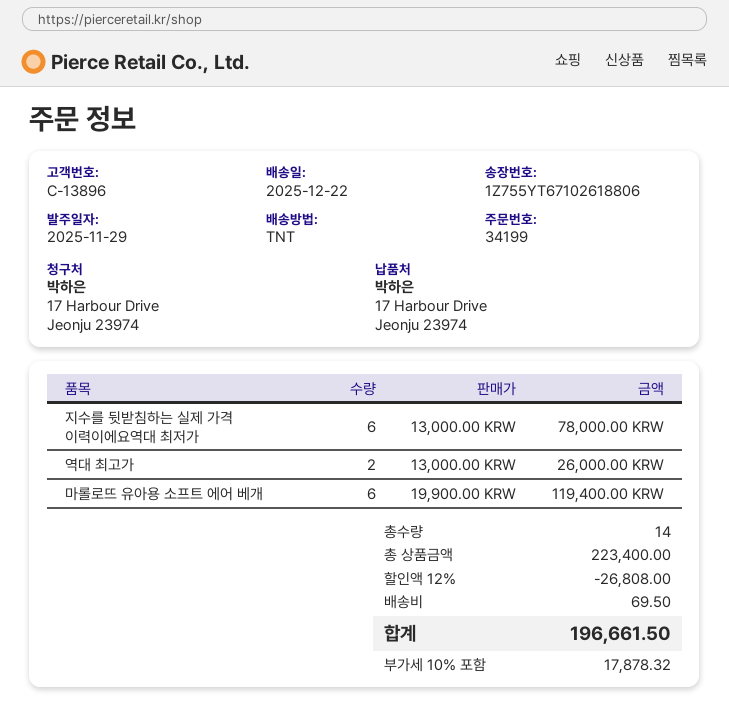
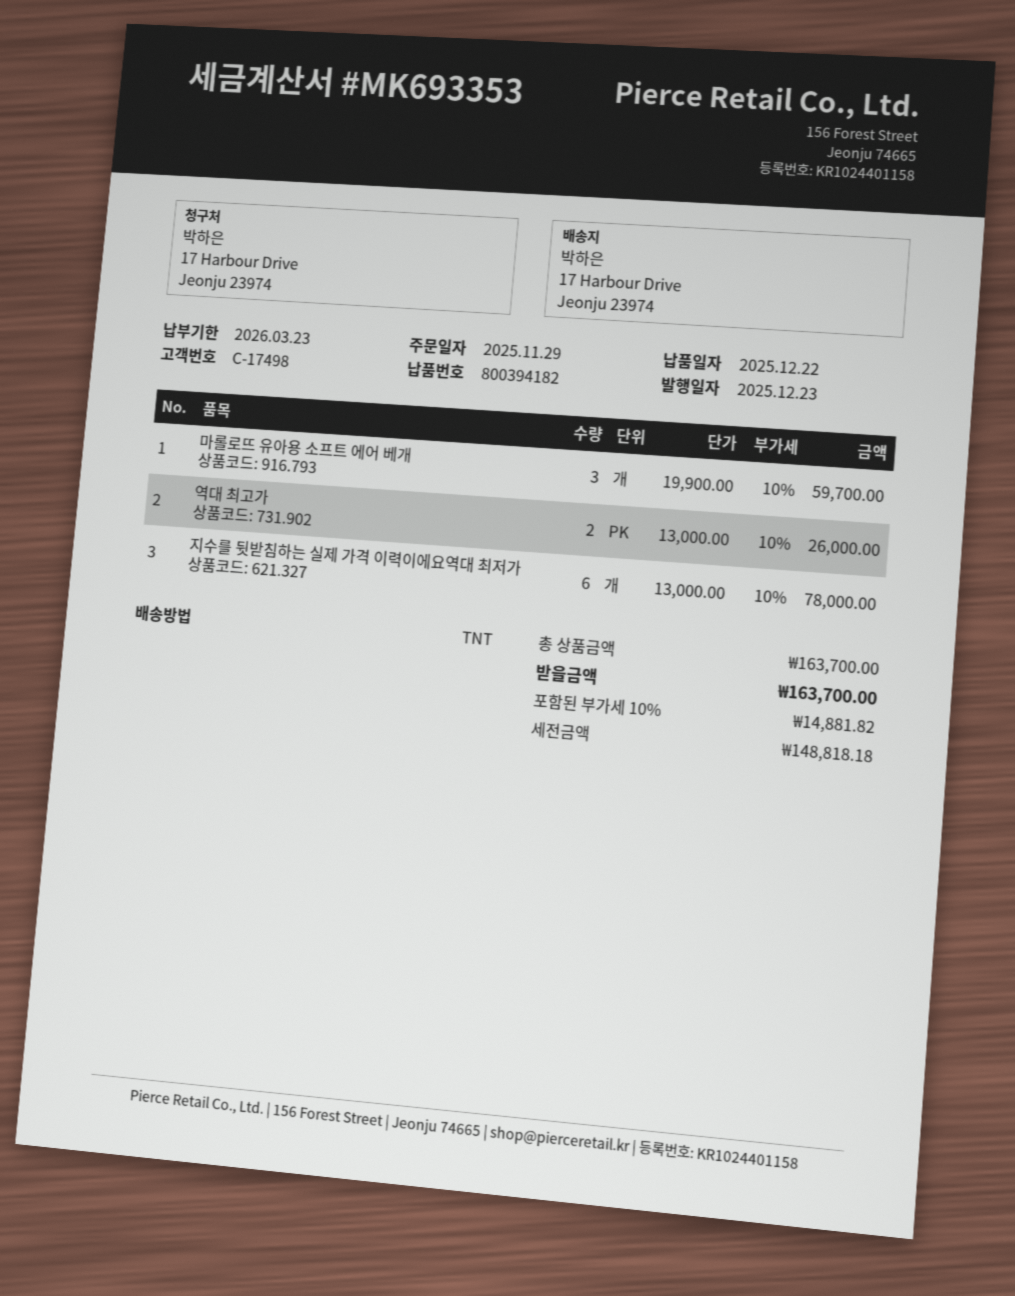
customer number: C-13896 -> C-17498
마롤로뜨 유아용 소프트 에어 베개: 6 x 19900.00 = 119400.00 -> 3 x 19900.00 = 59700.00
subtotal: 223400.00 -> 163700.00
discount: 12% = 26808.00 -> none
shipping: 69.50 -> none
tax: 10% = 17878.32 -> 10% = 14881.82
total: 196661.50 -> 163700.00

